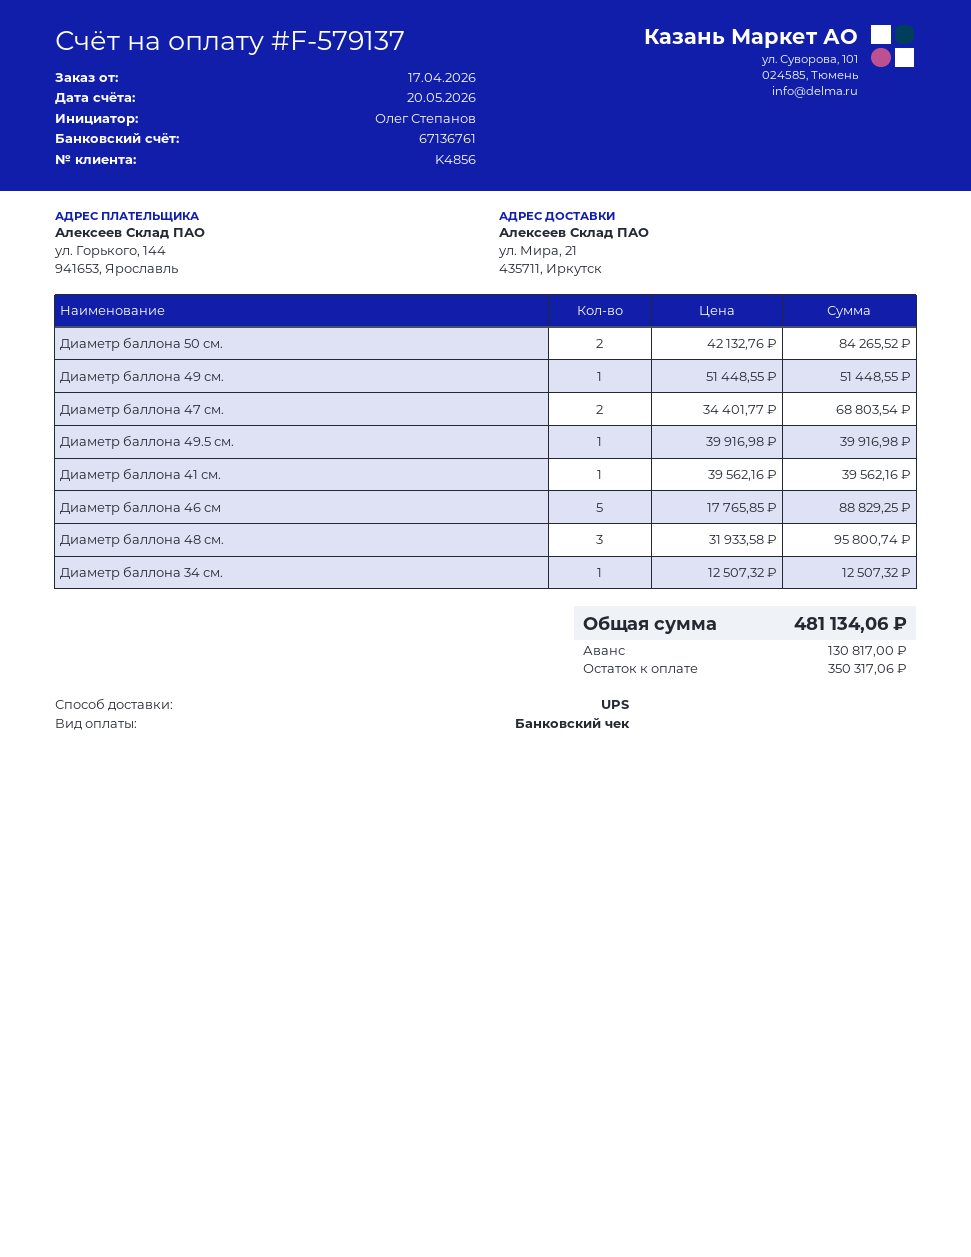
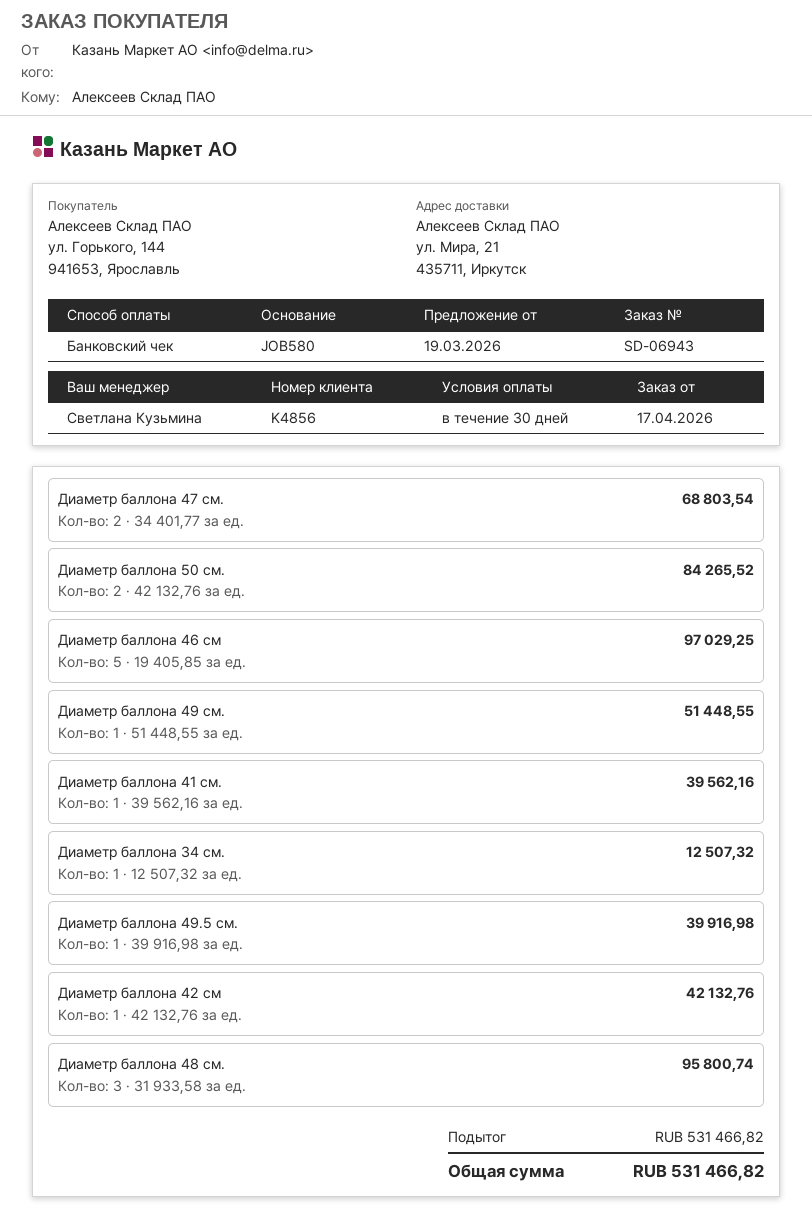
Диаметр баллона 46 см: 5 x 17765.85 = 88829.25 -> 5 x 19405.85 = 97029.25
Диаметр баллона 42 см: none -> 1 x 42132.76 = 42132.76
total: 481134.06 -> 531466.82

